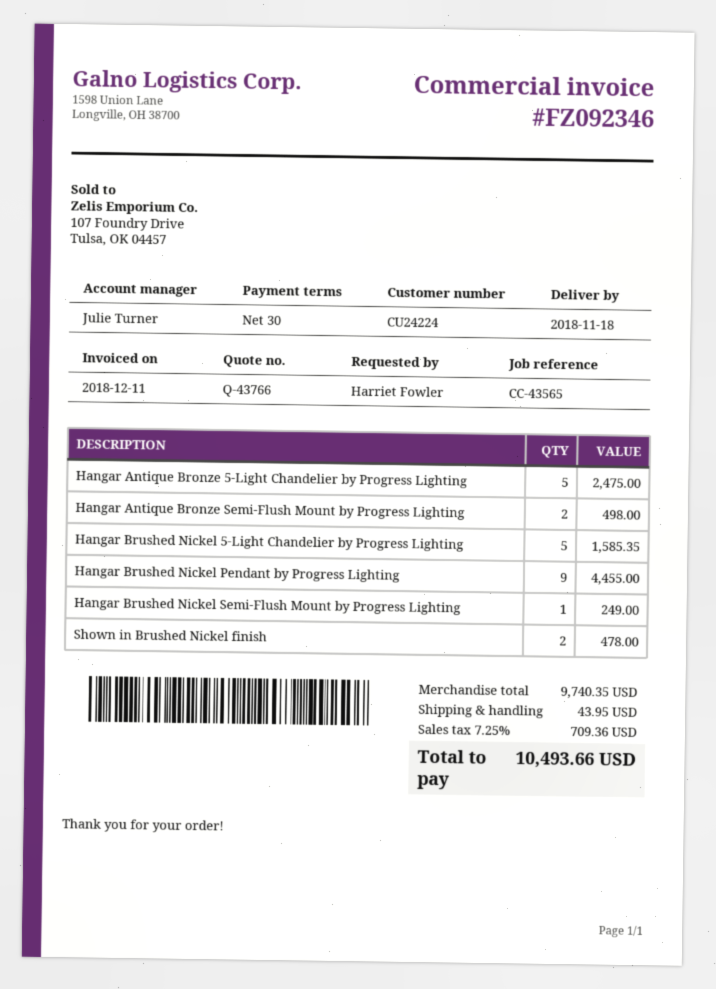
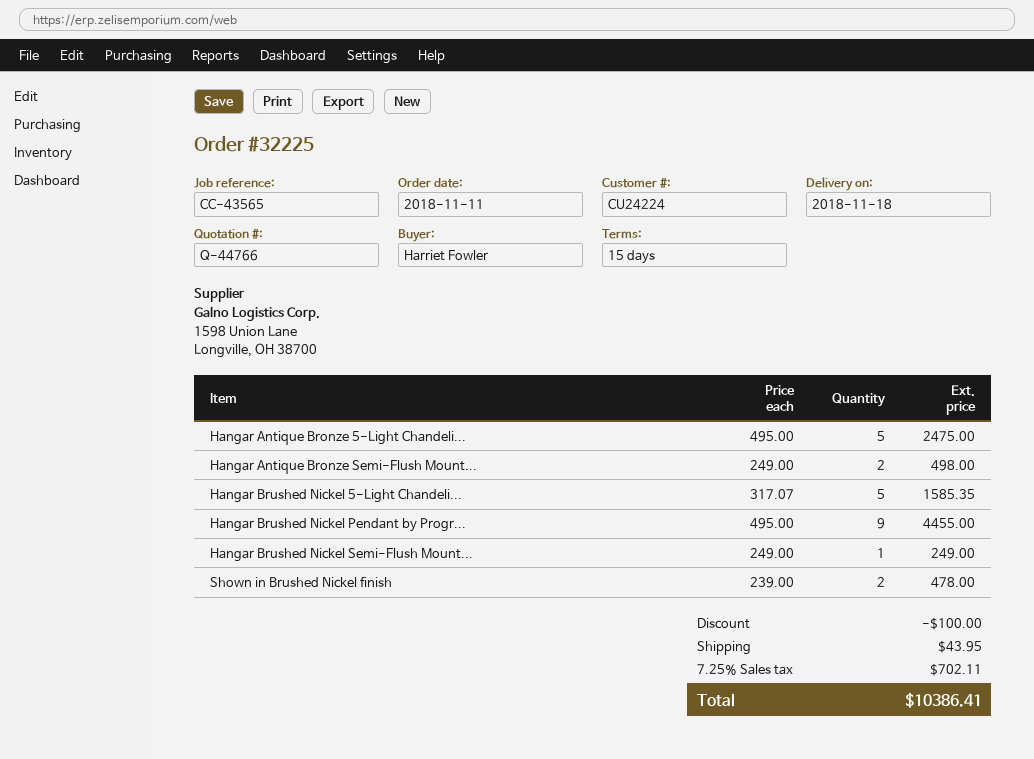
quote number: Q-43766 -> Q-44766
payment terms: 30 days -> 15 days
discount: none -> 100.00
tax: 7.25% = 709.36 -> 7.25% = 702.11
total: 10493.66 -> 10386.41

